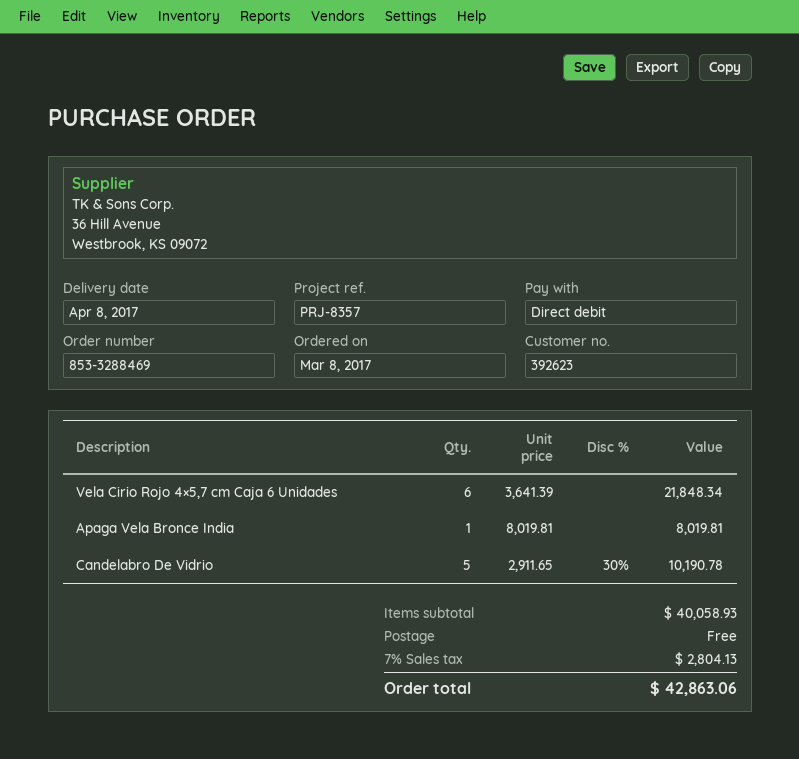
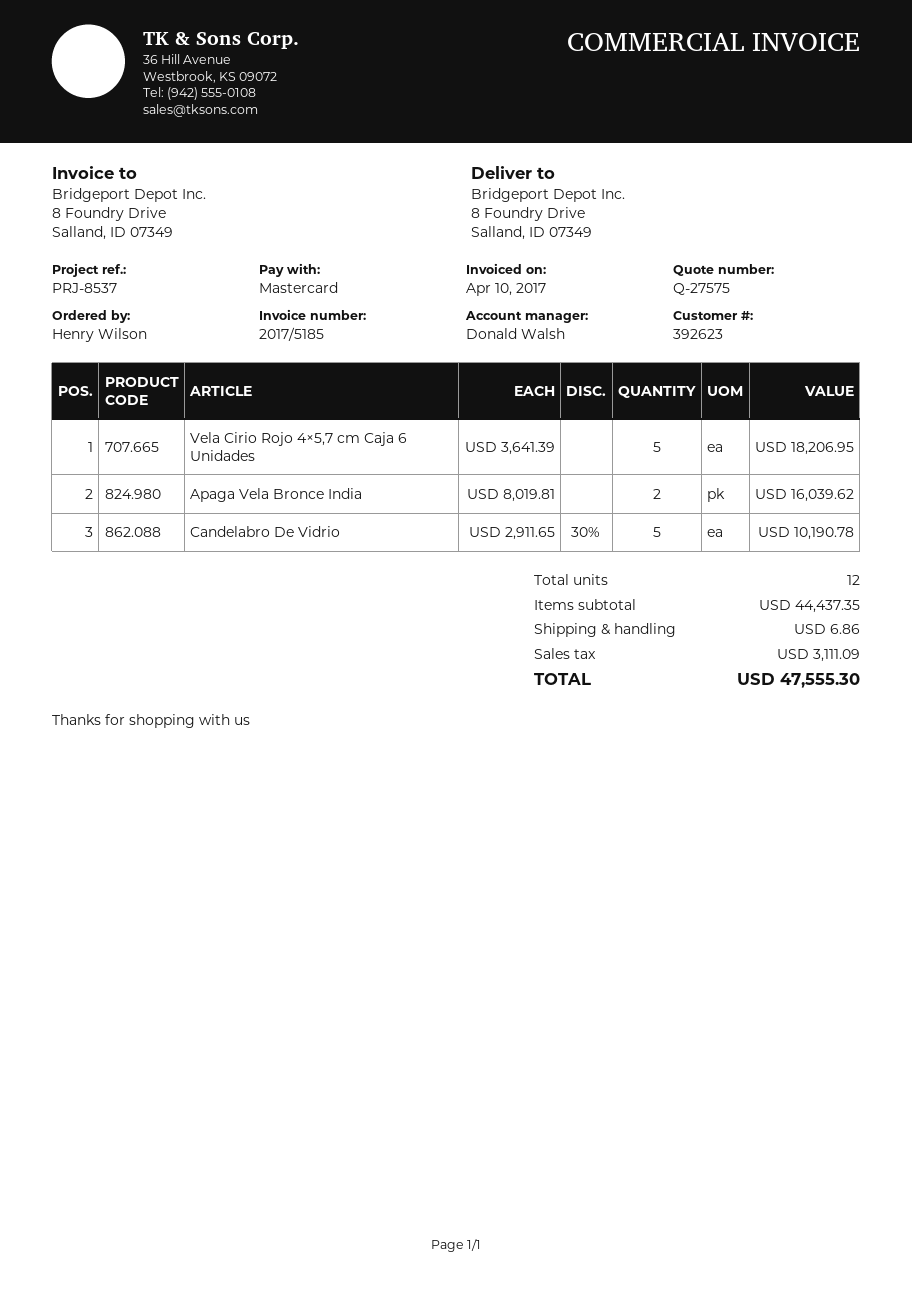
reference: PRJ-8357 -> PRJ-8537
payment method: direct debit -> Mastercard
Vela Cirio Rojo 4×5,7 cm Caja 6 Unidades: 6 x 3641.39 = 21848.34 -> 5 x 3641.39 = 18206.95
Apaga Vela Bronce India: 1 x 8019.81 = 8019.81 -> 2 x 8019.81 = 16039.62
subtotal: 40058.93 -> 44437.35
shipping: 0.00 -> 6.86
tax: 2804.13 -> 3111.09
total: 42863.06 -> 47555.30

